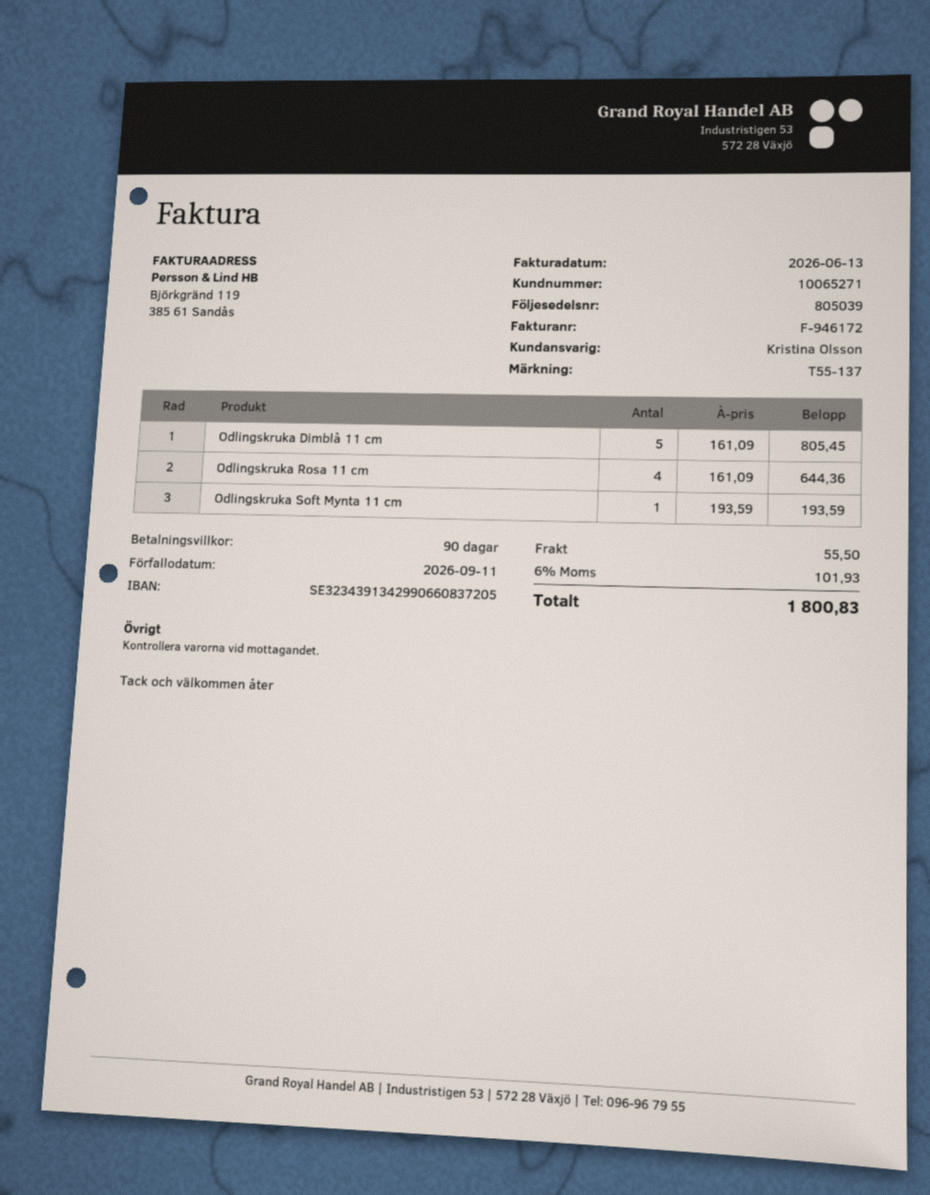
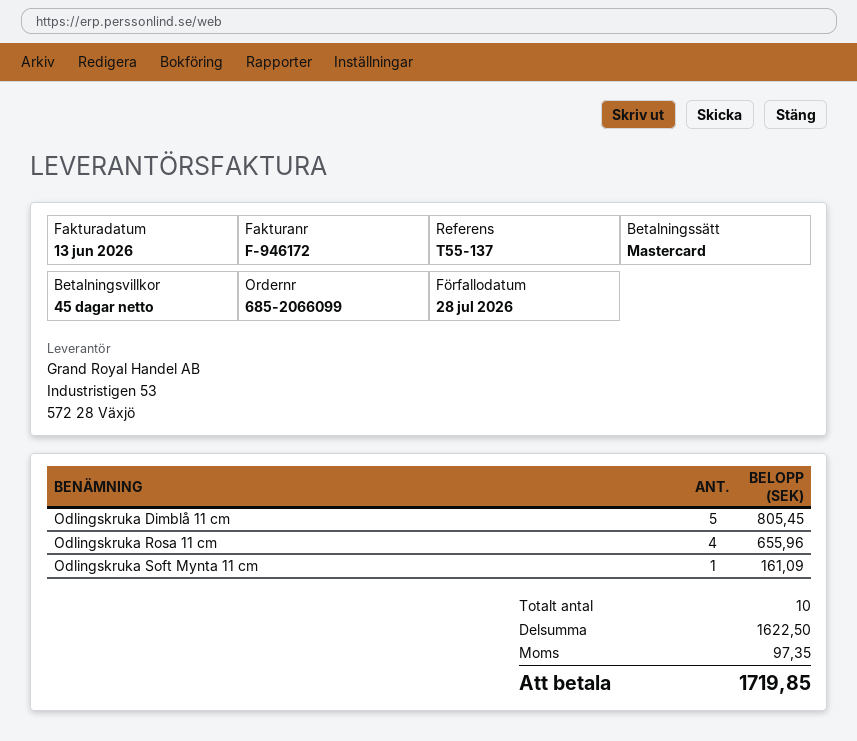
payment terms: 90 days -> 45 days
due date: 2026-09-11 -> 2026-07-28
Odlingskruka Rosa 11 cm: 4 for 644.36 -> 4 for 655.96
Odlingskruka Soft Mynta 11 cm: 1 for 193.59 -> 1 for 161.09
shipping: 55.50 -> none
tax: 101.93 -> 97.35
total: 1800.83 -> 1719.85

